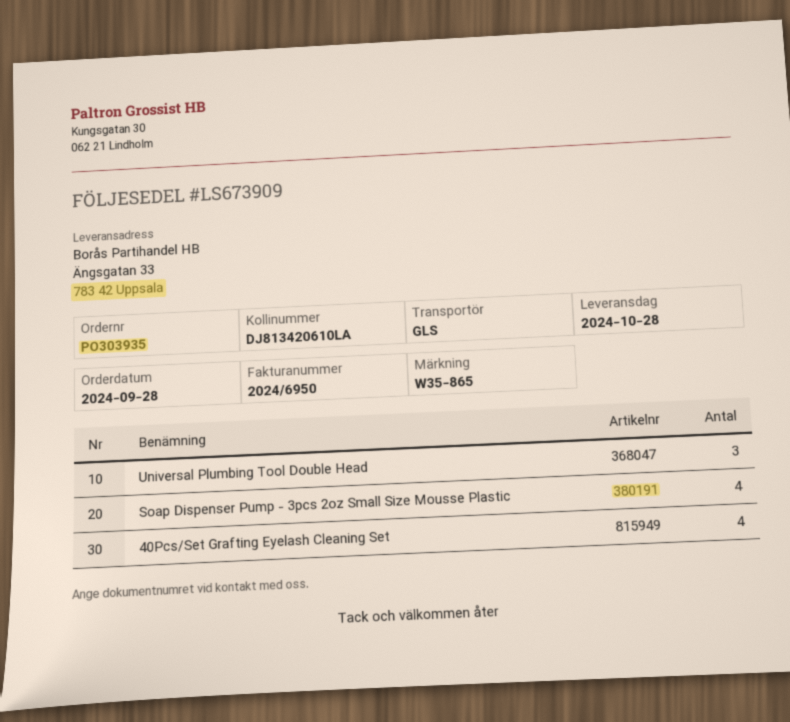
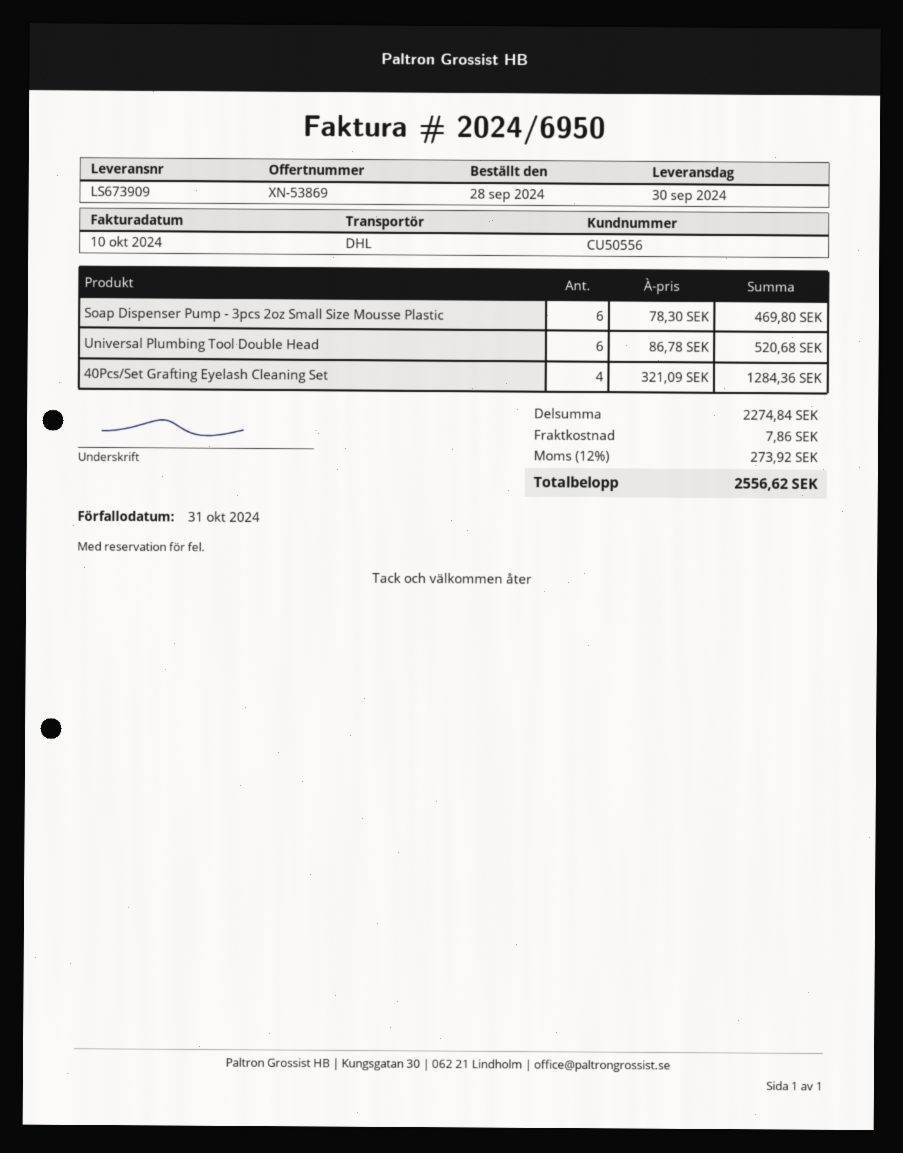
delivery date: 2024-10-28 -> 2024-09-30
shipping method: GLS -> DHL
Universal Plumbing Tool Double Head: 3 -> 6
Soap Dispenser Pump - 3pcs 2oz Small Size Mousse Plastic: 4 -> 6

